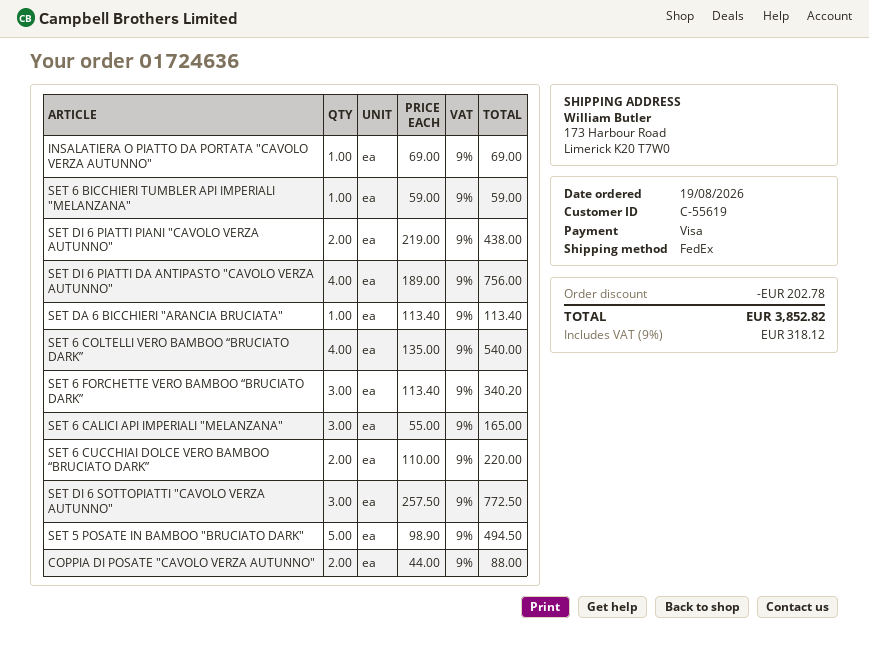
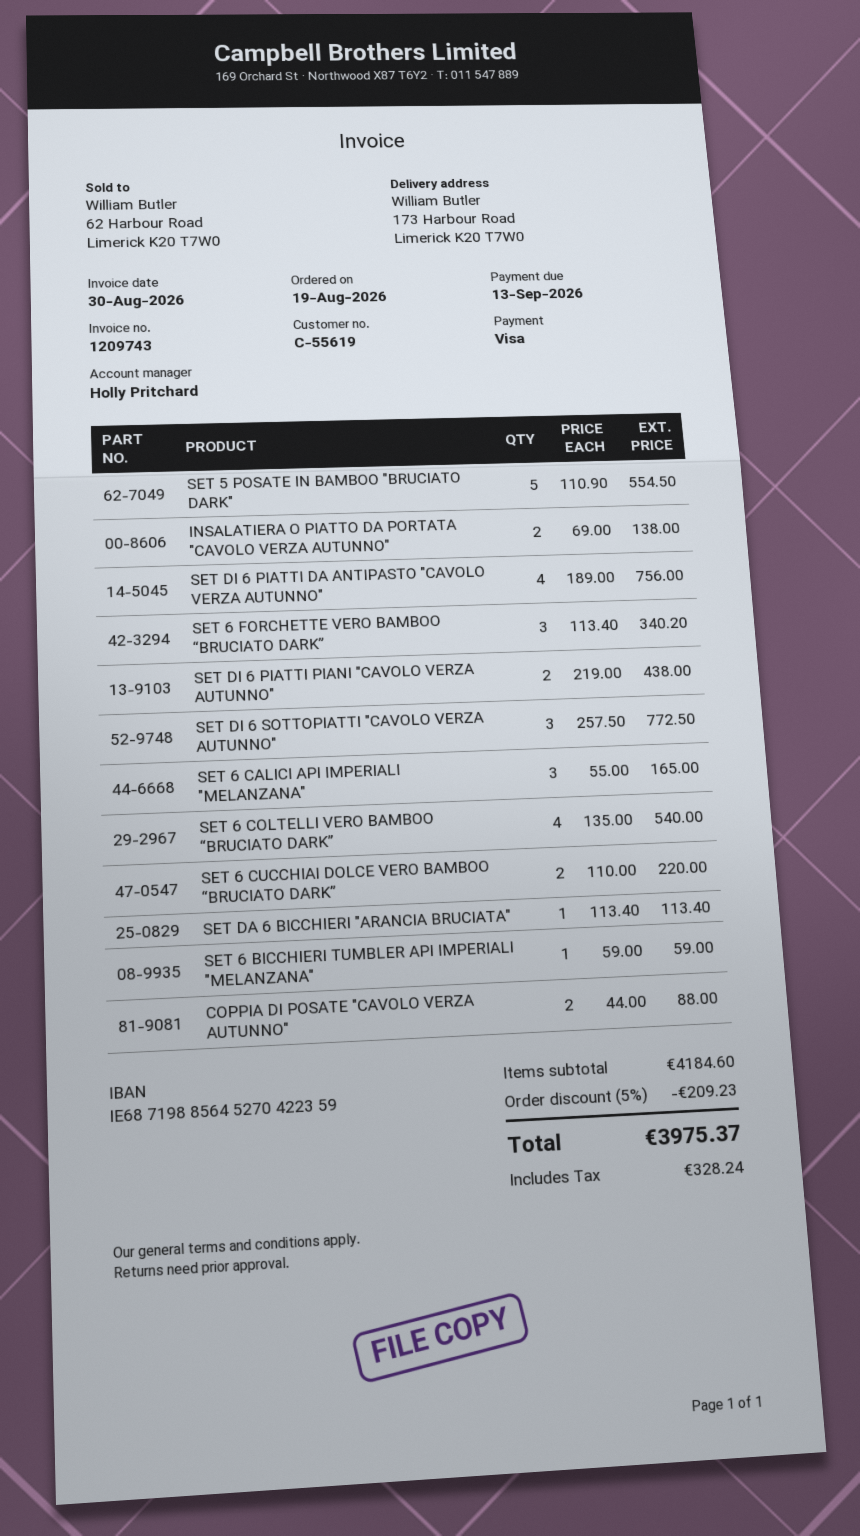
INSALATIERA O PIATTO DA PORTATA "CAVOLO VERZA AUTUNNO": 1 x 69.00 = 69.00 -> 2 x 69.00 = 138.00
SET 5 POSATE IN BAMBOO "BRUCIATO DARK": 5 x 98.90 = 494.50 -> 5 x 110.90 = 554.50
discount: 202.78 -> 209.23
tax: 318.12 -> 328.24
total: 3852.82 -> 3975.37

